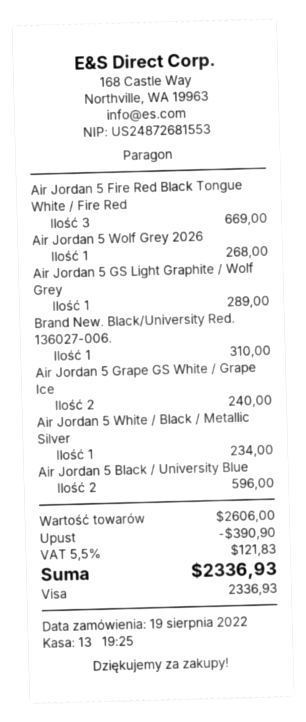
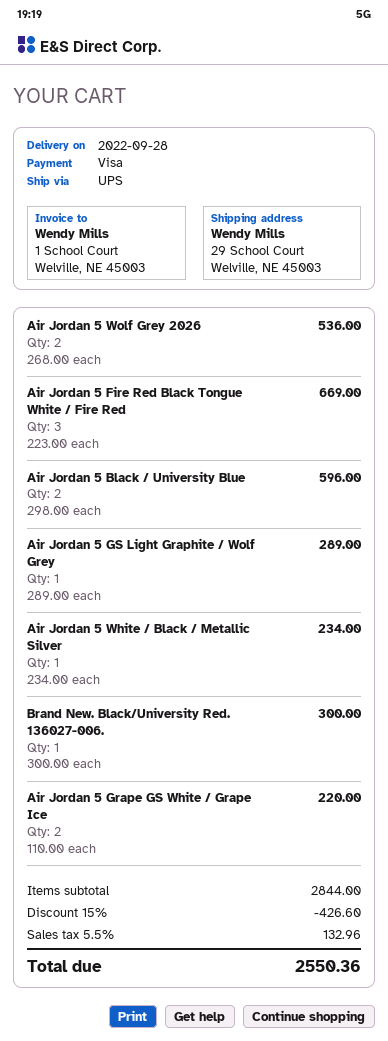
Air Jordan 5 Wolf Grey 2026: 1 for 268.00 -> 2 for 536.00
Brand New. Black/University Red. 136027-006.: 1 for 310.00 -> 1 for 300.00
Air Jordan 5 Grape GS White / Grape Ice: 2 for 240.00 -> 2 for 220.00
subtotal: 2606.00 -> 2844.00
discount: 390.90 -> 426.60
tax: 5.5% = 121.83 -> 5.5% = 132.96
total: 2336.93 -> 2550.36

